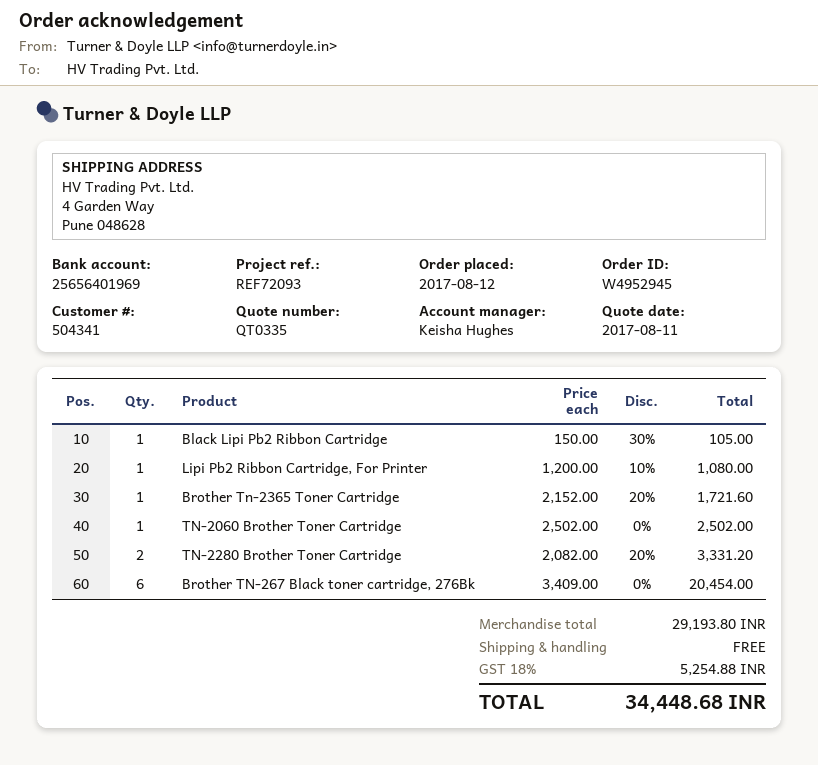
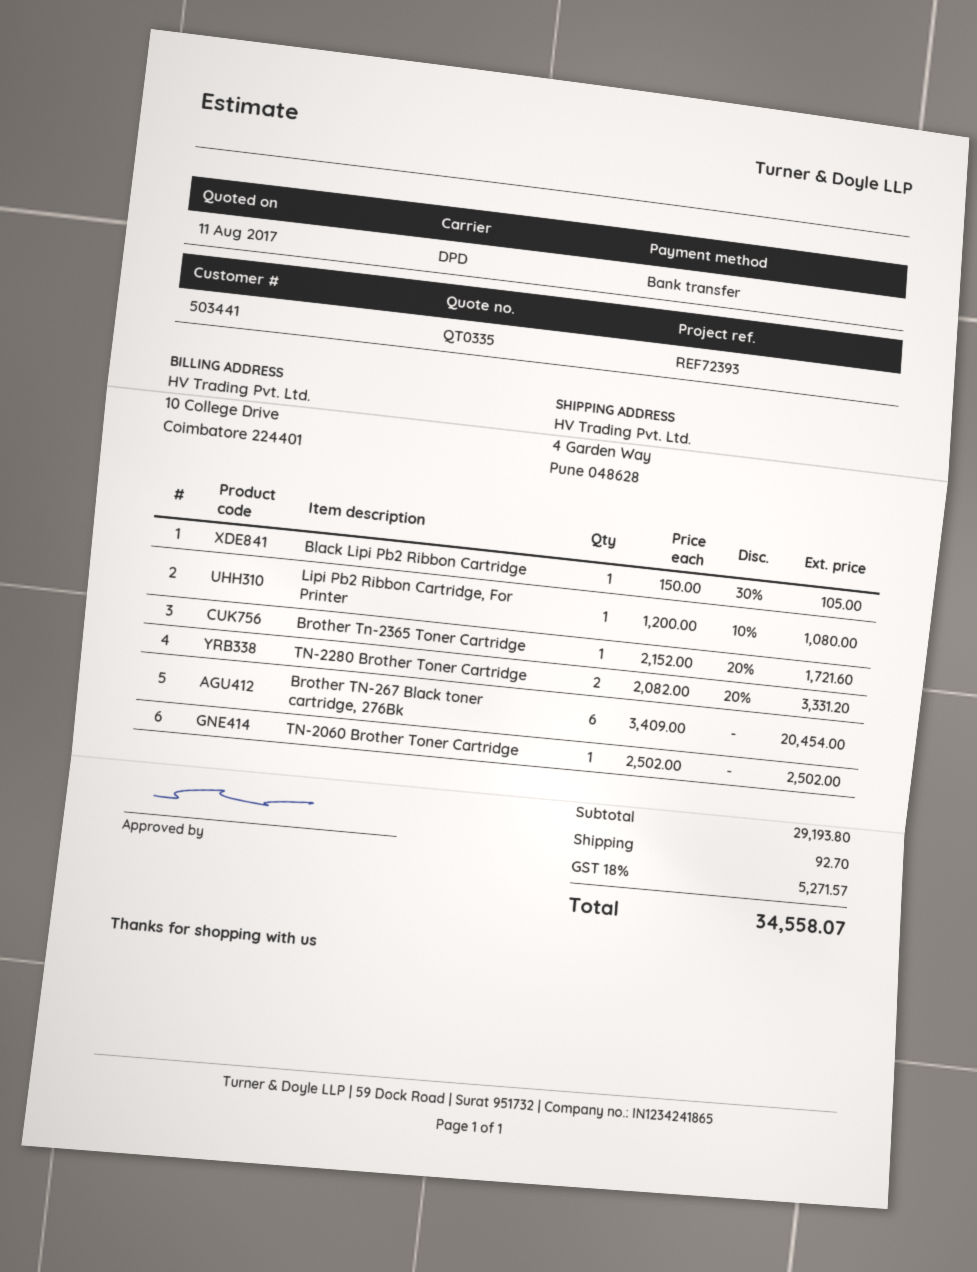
customer number: 504341 -> 503441
reference: REF72093 -> REF72393
shipping: 0.00 -> 92.70
tax: 18% = 5254.88 -> 18% = 5271.57
total: 34448.68 -> 34558.07

